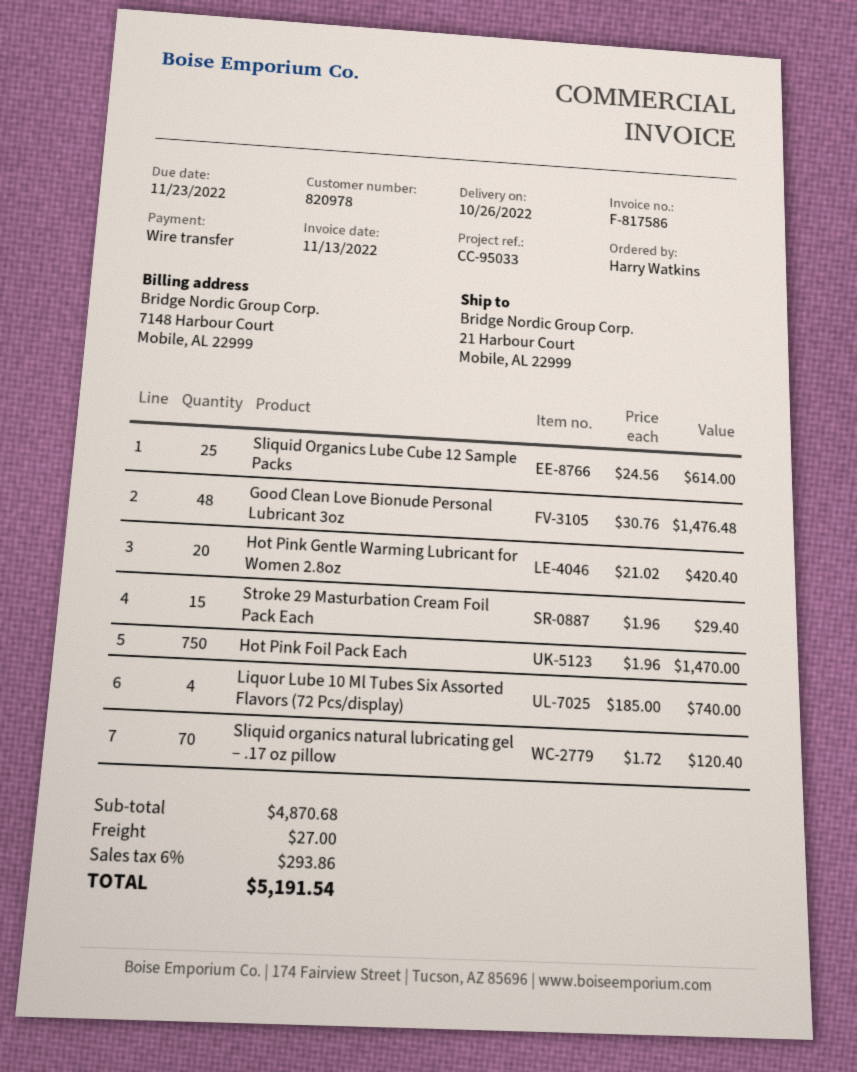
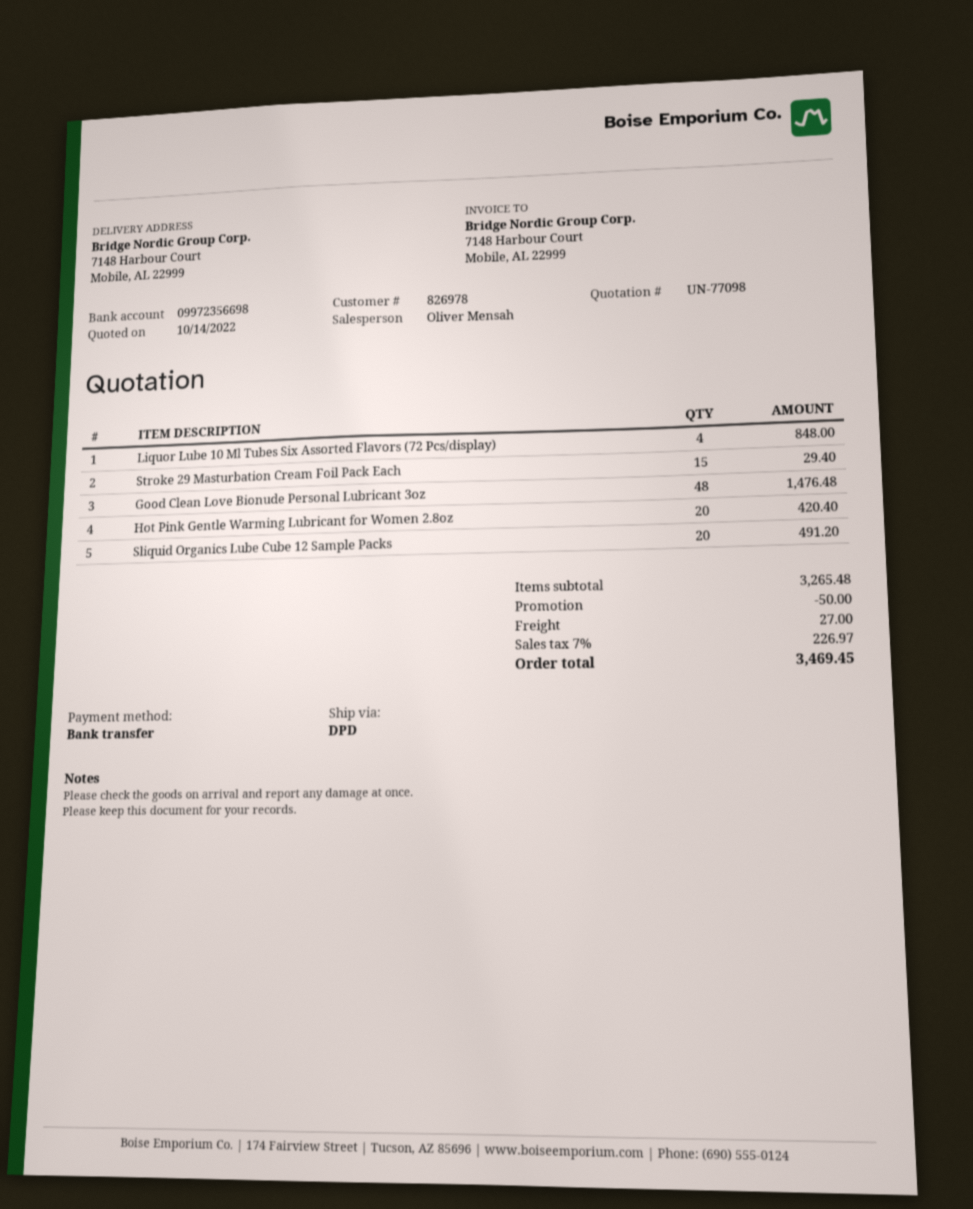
customer number: 820978 -> 826978
ship to: 21 Harbour Court, Mobile, AL 22999 -> 7148 Harbour Court, Mobile, AL 22999
Sliquid Organics Lube Cube 12 Sample Packs: 25 for 614.00 -> 20 for 491.20
Hot Pink Foil Pack Each: 750 for 1470.00 -> none
Liquor Lube 10 Ml Tubes Six Assorted Flavors (72 Pcs/display): 4 for 740.00 -> 4 for 848.00
Sliquid organics natural lubricating gel – .17 oz pillow: 70 for 120.40 -> none
subtotal: 4870.68 -> 3265.48
discount: none -> 50.00
tax: 6% = 293.86 -> 7% = 226.97
total: 5191.54 -> 3469.45

